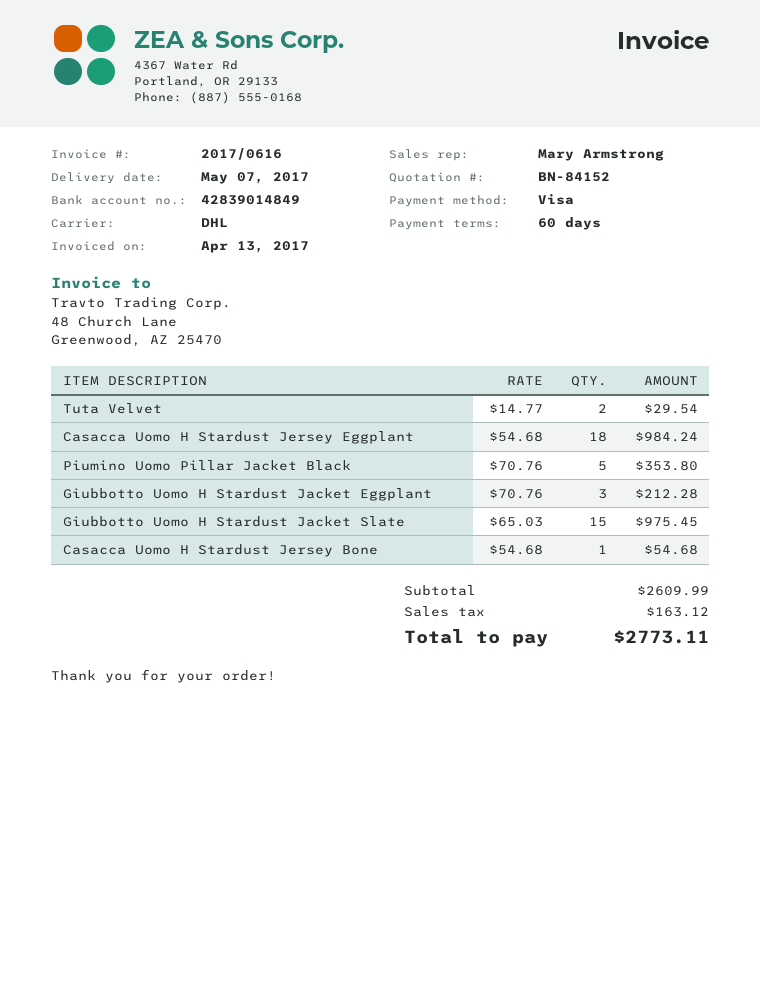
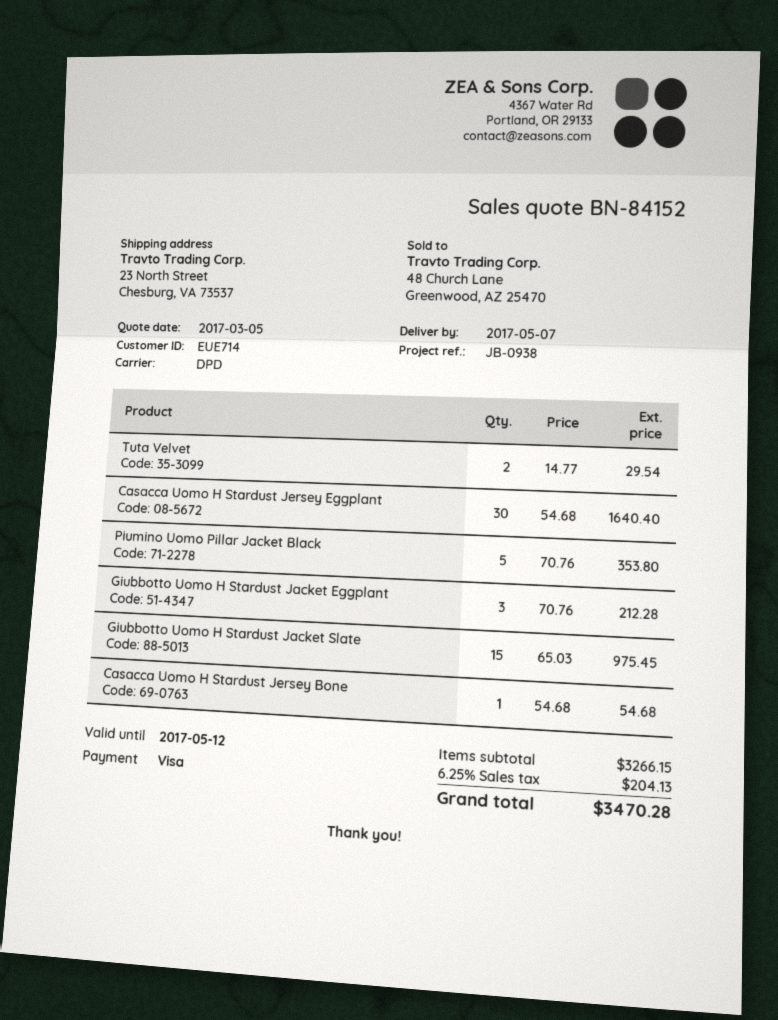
shipping method: DHL -> DPD
Casacca Uomo H Stardust Jersey Eggplant: 18 x 54.68 = 984.24 -> 30 x 54.68 = 1640.40
subtotal: 2609.99 -> 3266.15
tax: 163.12 -> 204.13
total: 2773.11 -> 3470.28

